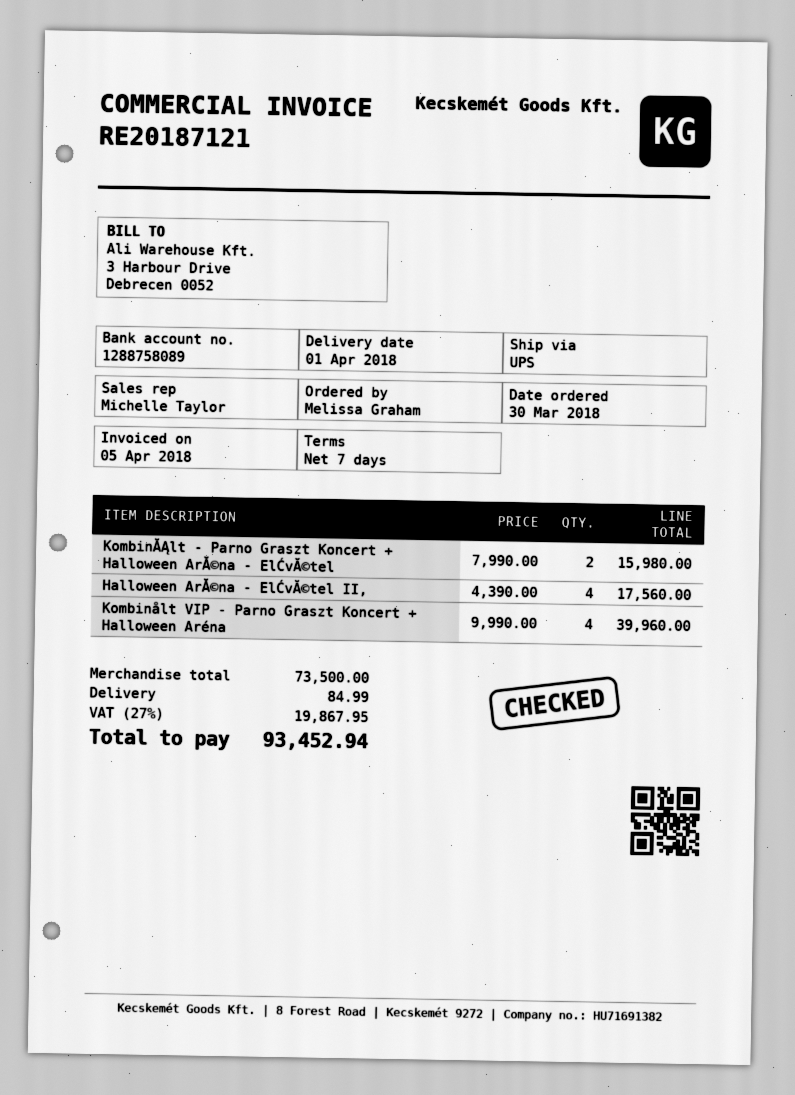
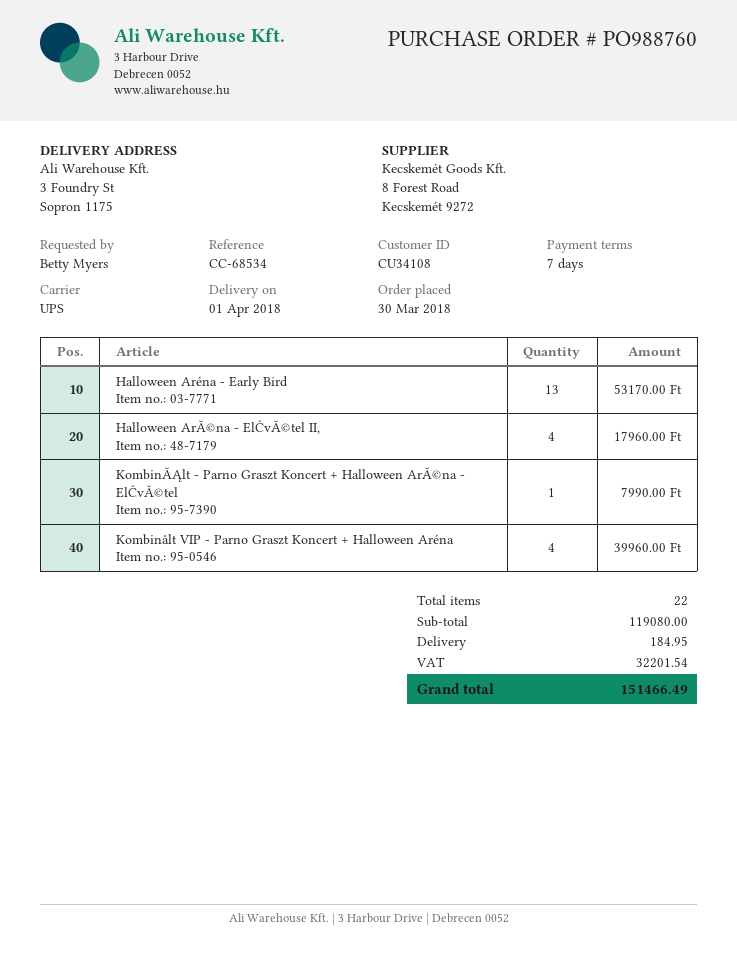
ordered by: Melissa Graham -> Betty Myers
KombinĂĄlt - Parno Graszt Koncert + Halloween ArĂ©na - ElĆvĂ©tel: 2 for 15980.00 -> 1 for 7990.00
Halloween ArĂ©na - ElĆvĂ©tel II,: 4 for 17560.00 -> 4 for 17960.00
Halloween Aréna - Early Bird: none -> 13 for 53170.00
subtotal: 73500.00 -> 119080.00
shipping: 84.99 -> 184.95
tax: 19867.95 -> 32201.54
total: 93452.94 -> 151466.49

